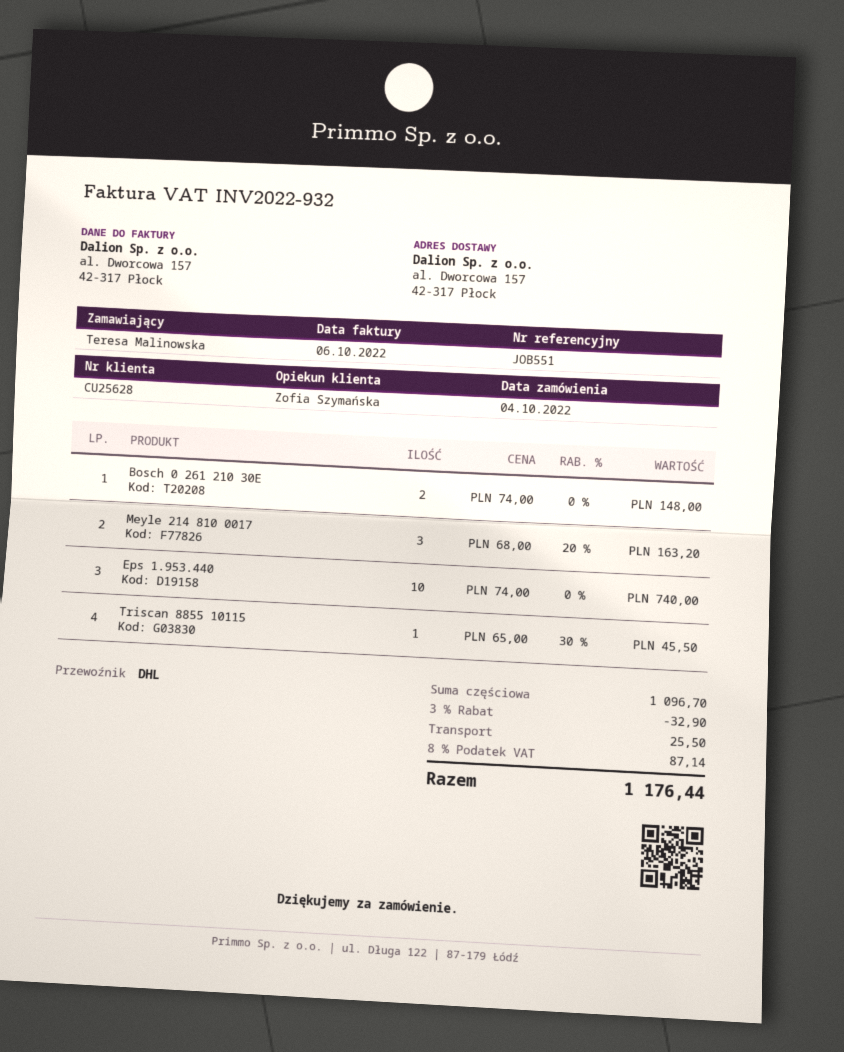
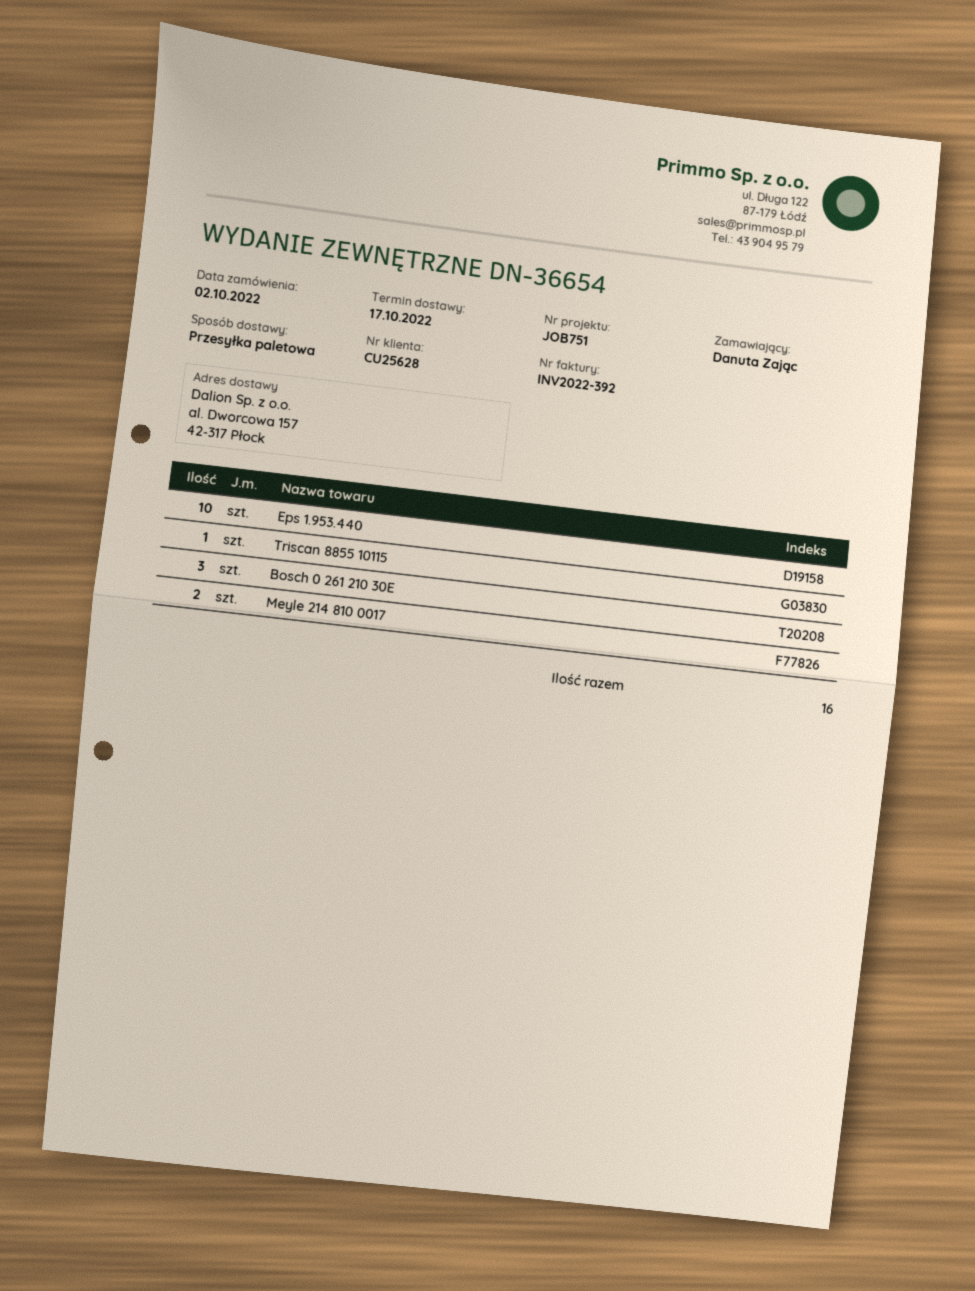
order date: 2022-10-04 -> 2022-10-02
invoice number: INV2022-932 -> INV2022-392
reference: JOB551 -> JOB751
ordered by: Teresa Malinowska -> Danuta Zając
shipping method: DHL -> pallet freight
Bosch 0 261 210 30E: 2 -> 3
Meyle 214 810 0017: 3 -> 2

